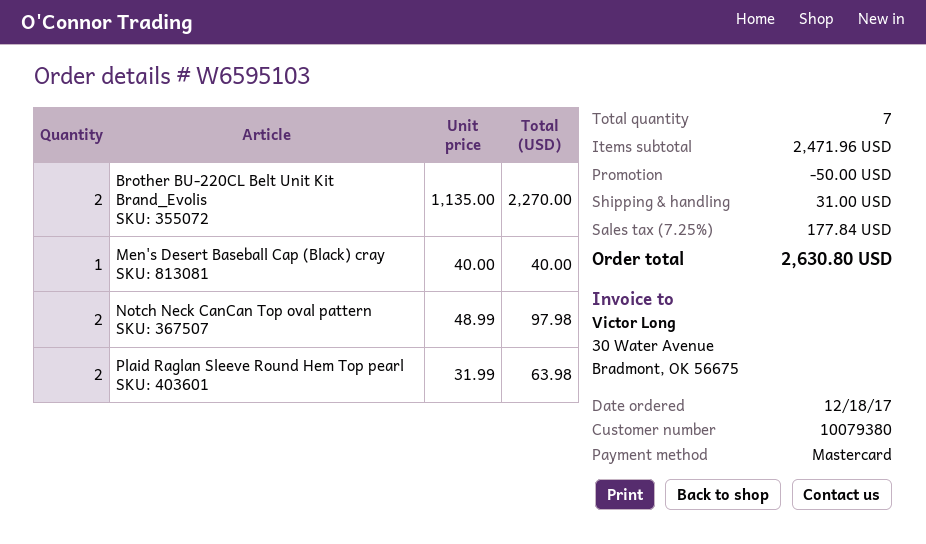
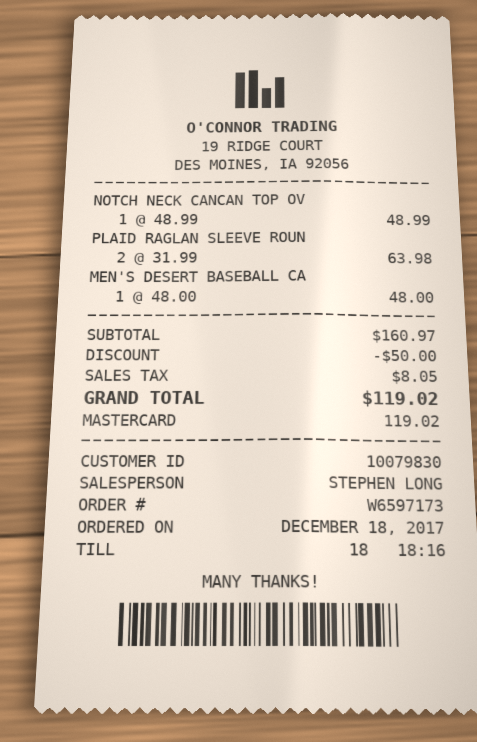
order number: W6595103 -> W6597173
customer number: 10079380 -> 10079830
Brother BU-220CL Belt Unit Kit Brand_Evolis: 2 x 1135.00 = 2270.00 -> none
Men's Desert Baseball Cap (Black) cray: 1 x 40.00 = 40.00 -> 1 x 48.00 = 48.00
Notch Neck CanCan Top oval pattern: 2 x 48.99 = 97.98 -> 1 x 48.99 = 48.99
subtotal: 2471.96 -> 160.97
shipping: 31.00 -> none
tax: 177.84 -> 8.05
total: 2630.80 -> 119.02

